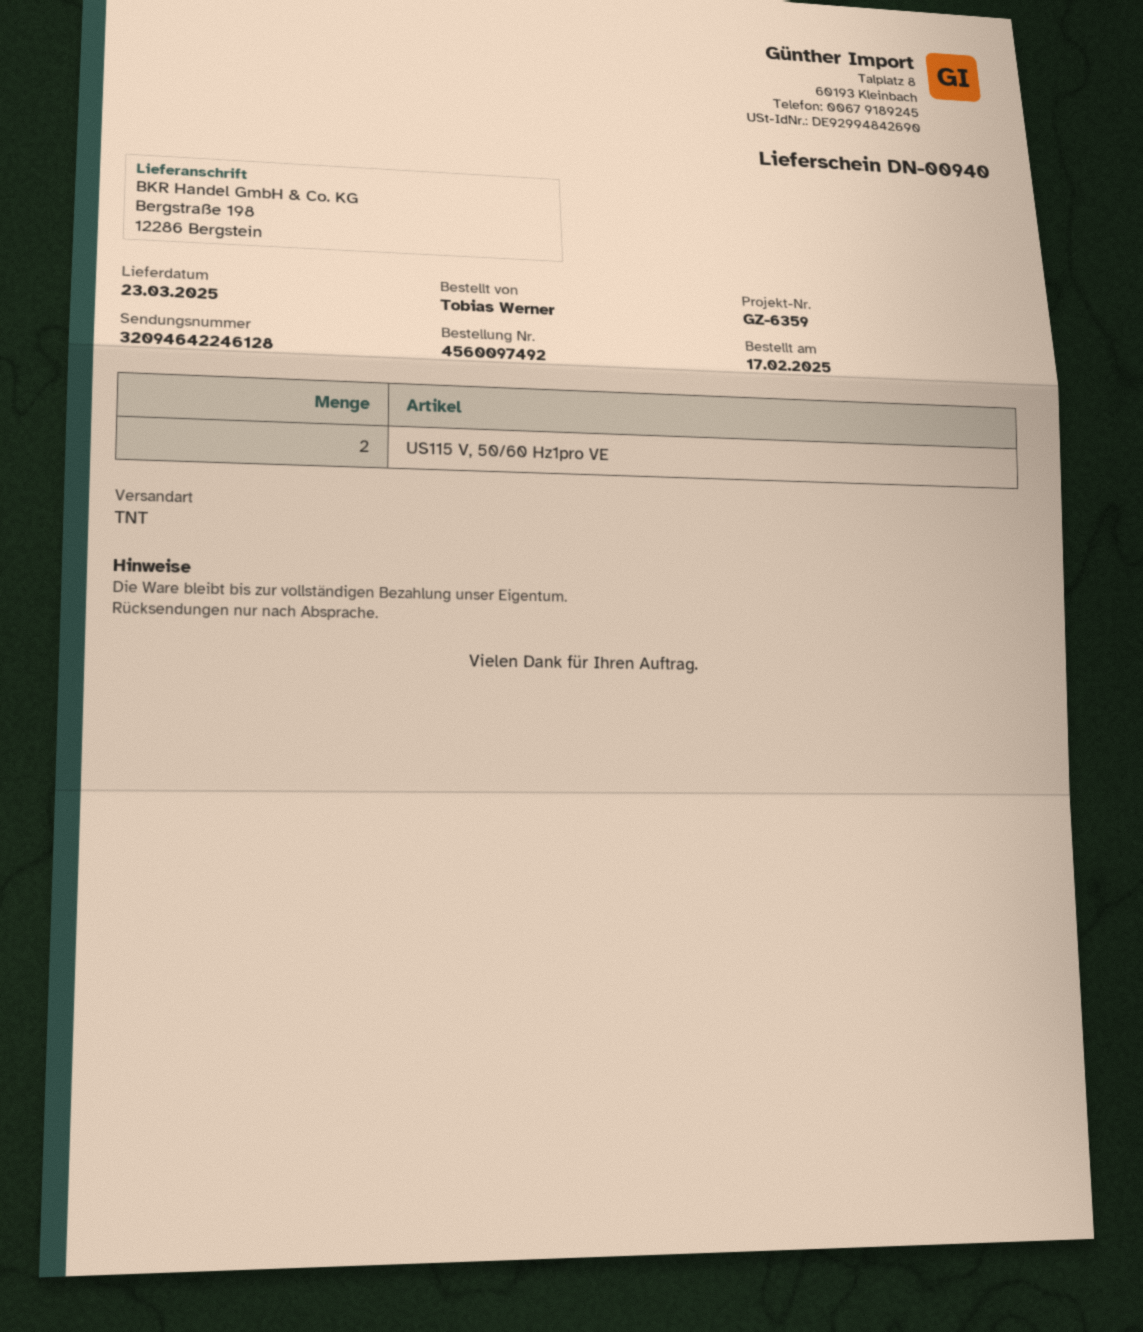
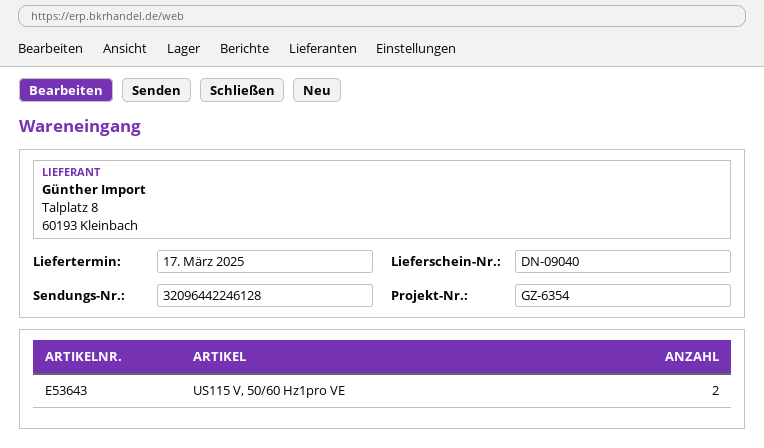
delivery note number: DN-00940 -> DN-09040
delivery date: 2025-03-23 -> 2025-03-17
reference: GZ-6359 -> GZ-6354
tracking number: 32094642246128 -> 32096442246128

